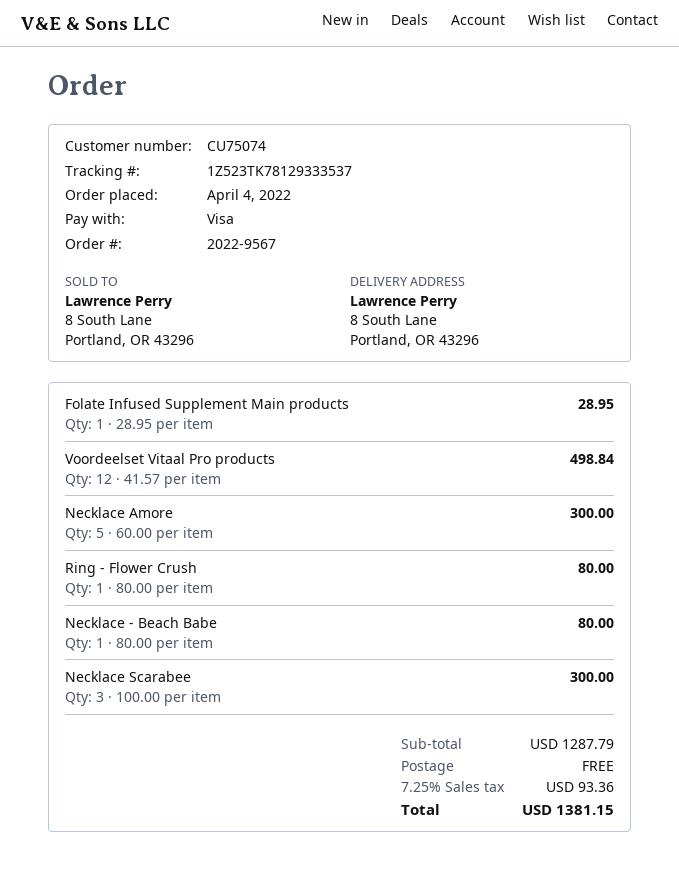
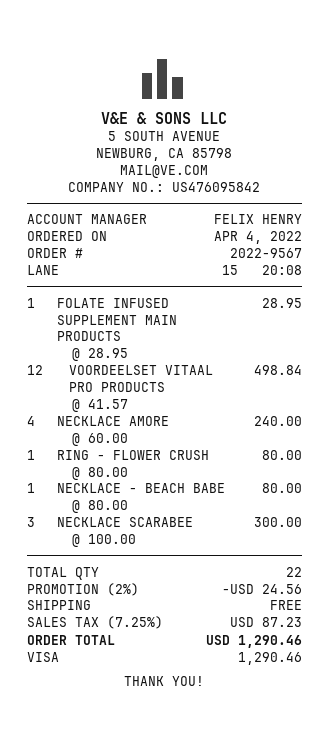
Necklace Amore: 5 x 60.00 = 300.00 -> 4 x 60.00 = 240.00
discount: none -> 2% = 24.56
tax: 7.25% = 93.36 -> 7.25% = 87.23
total: 1381.15 -> 1290.46

